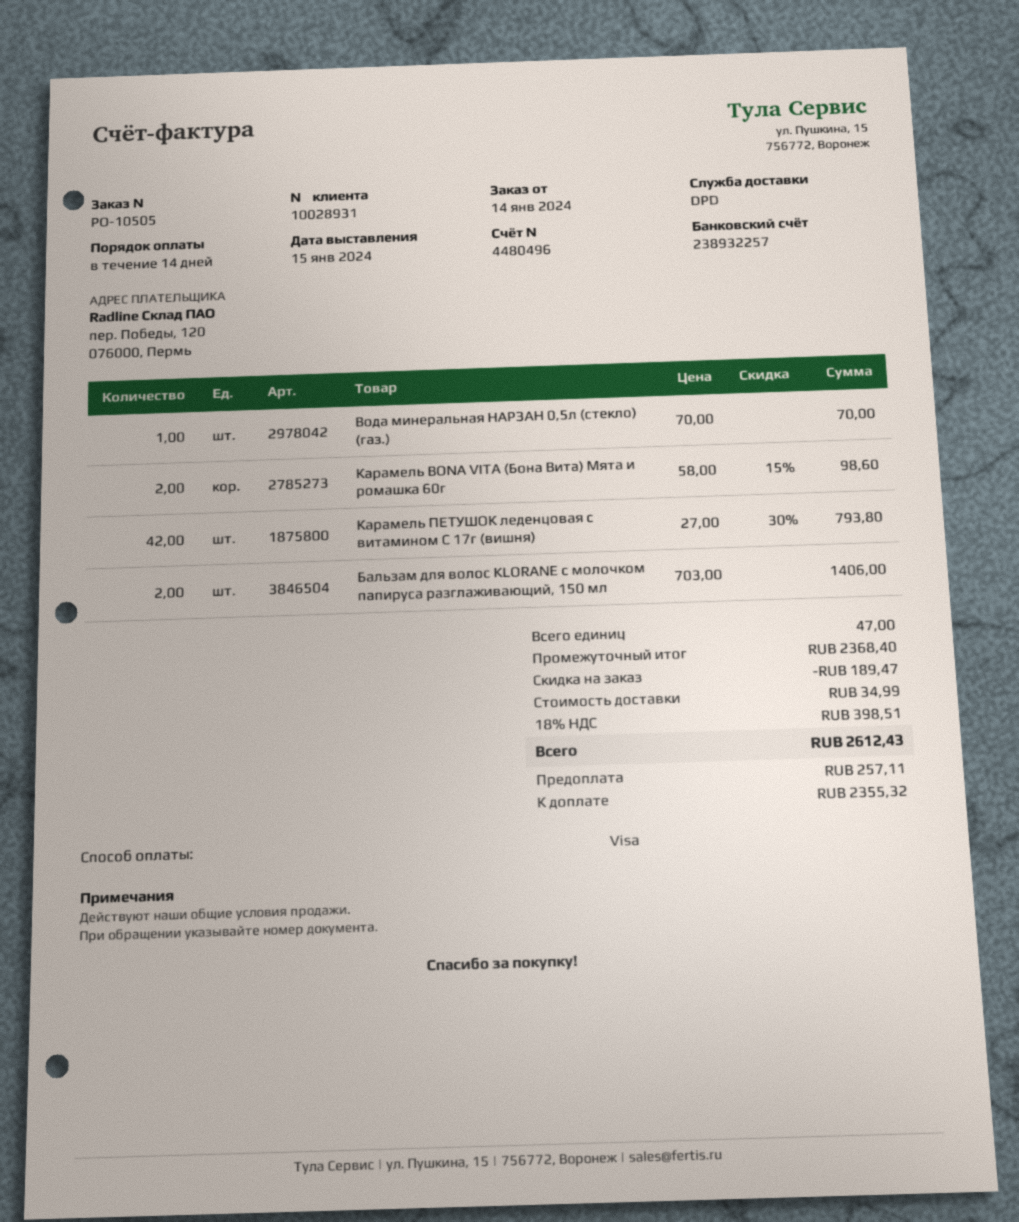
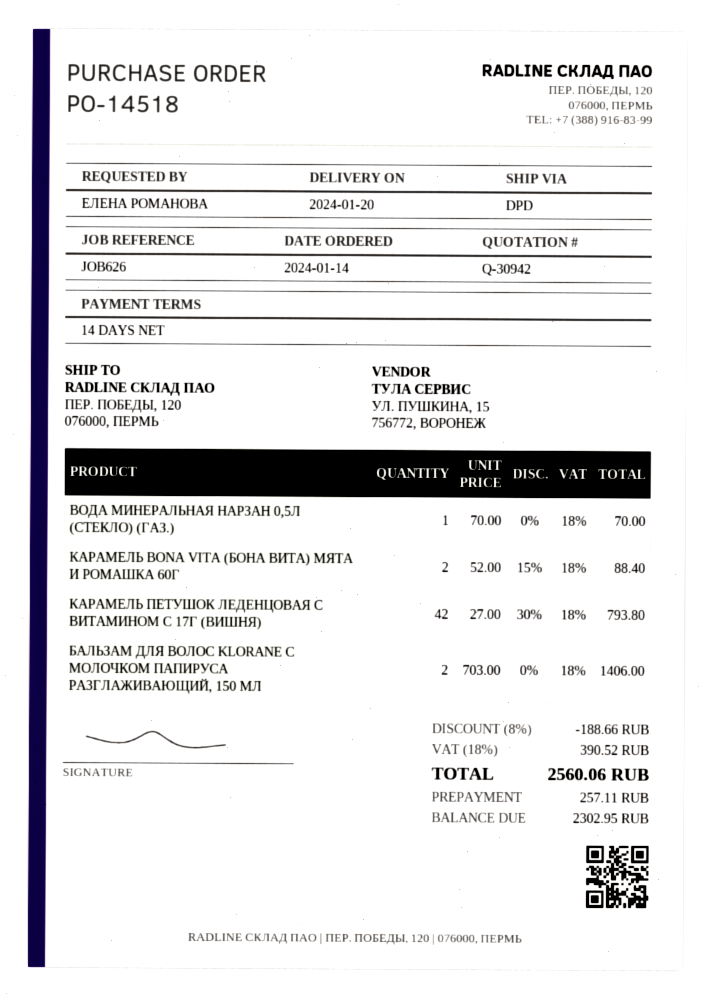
order number: PO-10505 -> PO-14518
Карамель BONA VITA (Бона Вита) Мята и ромашка 60г: 2 x 58.00 - 15% = 98.60 -> 2 x 52.00 - 15% = 88.40
discount: 189.47 -> 188.66
shipping: 34.99 -> none
tax: 18% = 398.51 -> 18% = 390.52
total: 2612.43 -> 2560.06
balance: 2355.32 -> 2302.95

